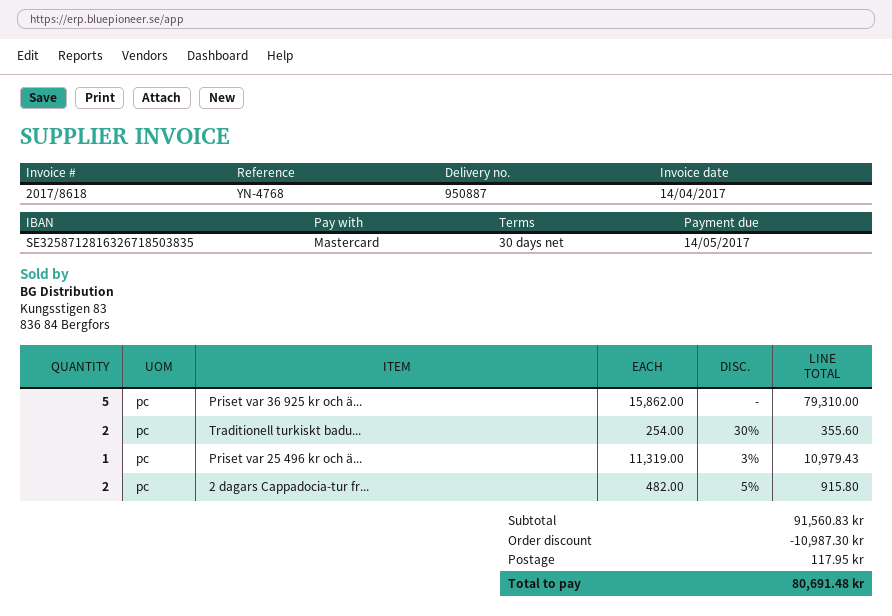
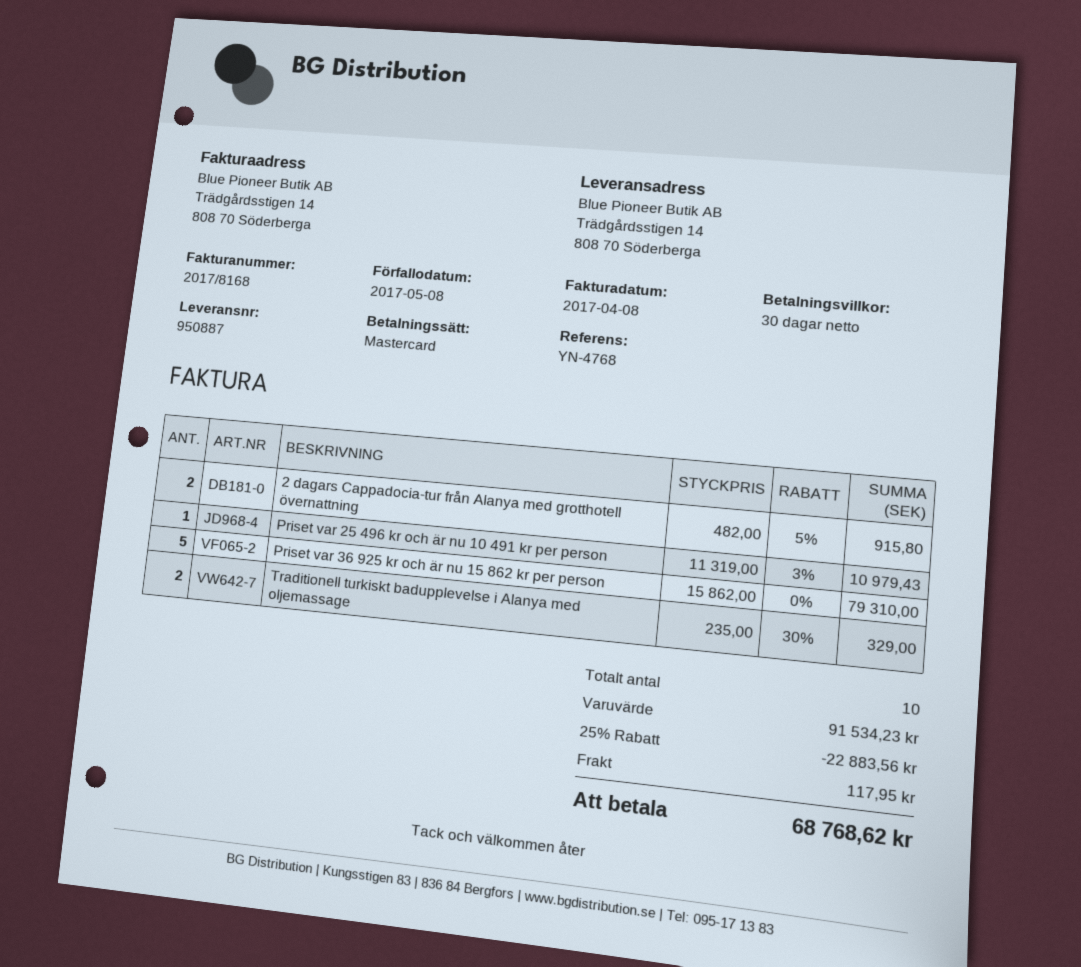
invoice number: 2017/8618 -> 2017/8168
invoice date: 2017-04-14 -> 2017-04-08
due date: 2017-05-14 -> 2017-05-08
Traditionell turkiskt badu...: 2 x 254.00 - 30% = 355.60 -> 2 x 235.00 - 30% = 329.00
subtotal: 91560.83 -> 91534.23
discount: 10987.30 -> 22883.56
total: 80691.48 -> 68768.62

